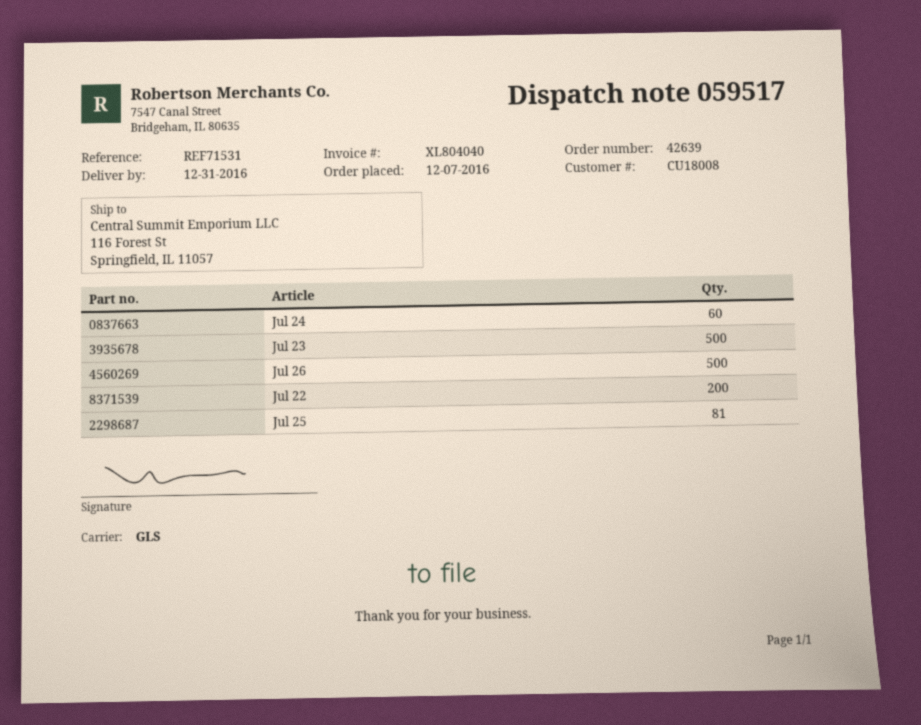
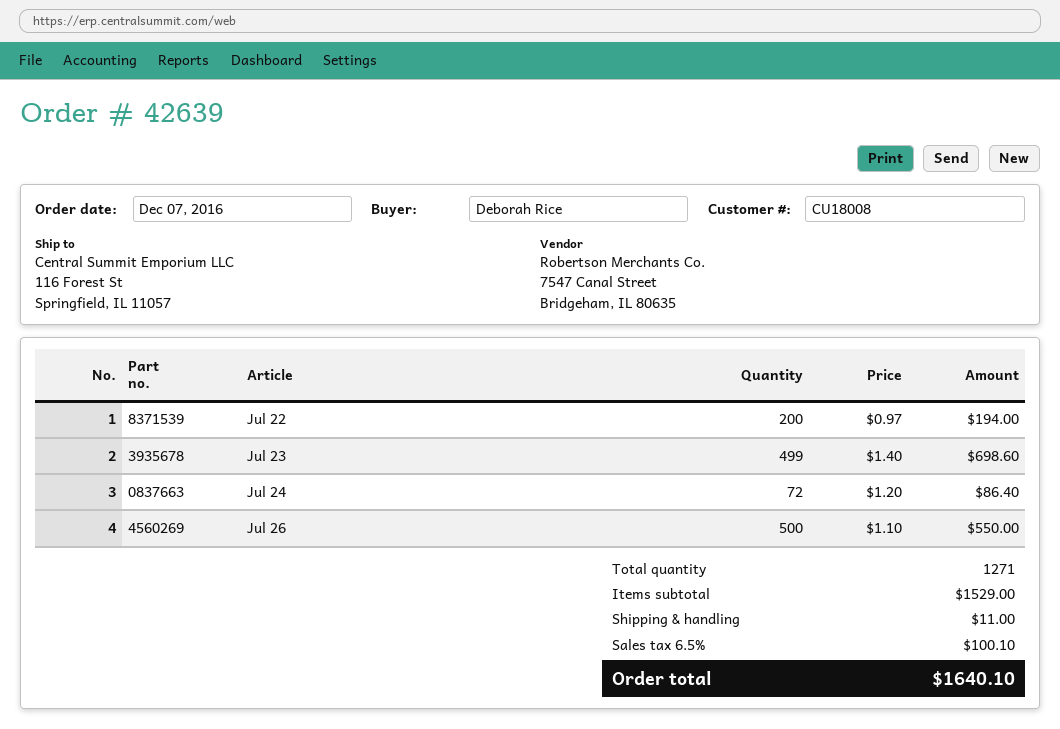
Jul 24: 60 -> 72
Jul 23: 500 -> 499
Jul 25: 81 -> none

